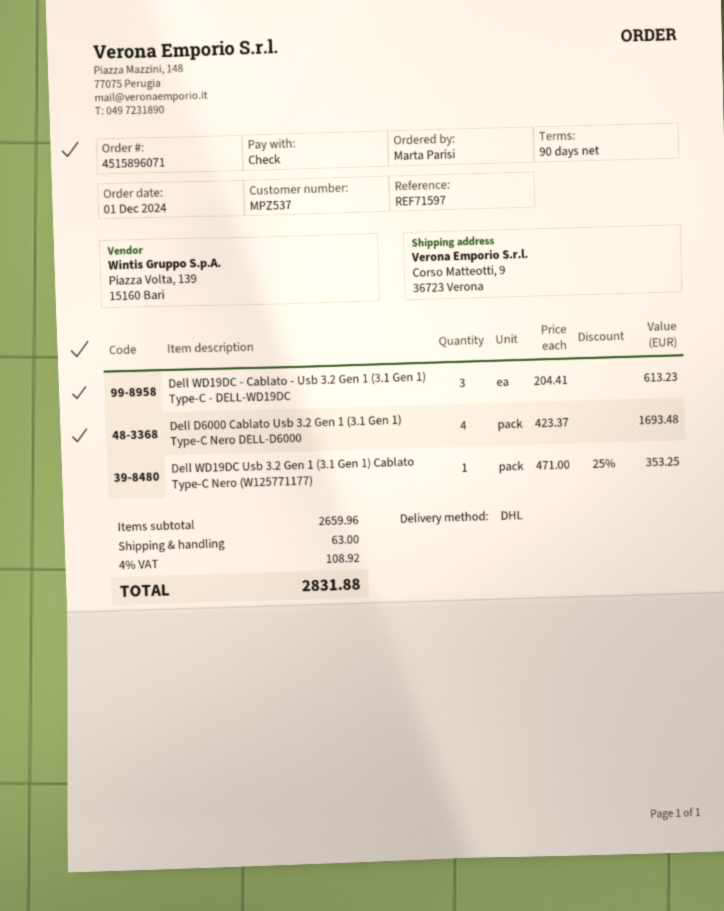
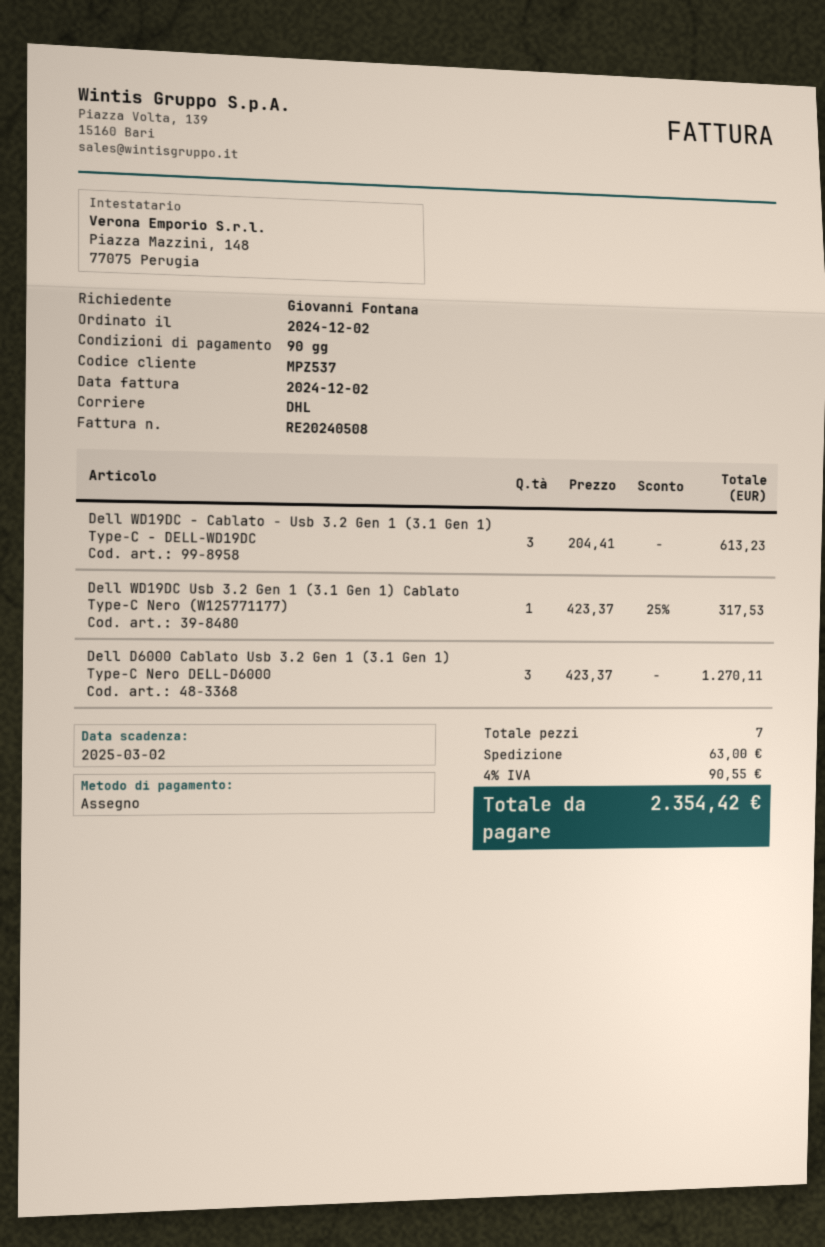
order date: 2024-12-01 -> 2024-12-02
ordered by: Marta Parisi -> Giovanni Fontana
Dell D6000 Cablato Usb 3.2 Gen 1 (3.1 Gen 1) Type-C Nero DELL-D6000: 4 x 423.37 = 1693.48 -> 3 x 423.37 = 1270.11
Dell WD19DC Usb 3.2 Gen 1 (3.1 Gen 1) Cablato Type-C Nero (W125771177): 1 x 471.00 - 25% = 353.25 -> 1 x 423.37 - 25% = 317.53
tax: 4% = 108.92 -> 4% = 90.55
total: 2831.88 -> 2354.42

